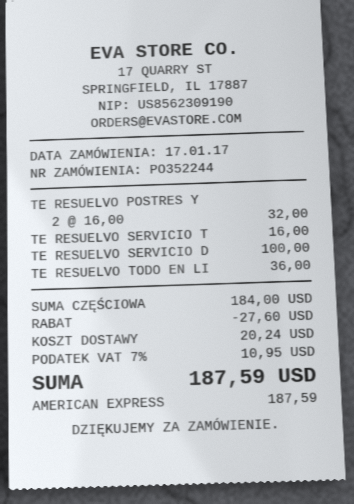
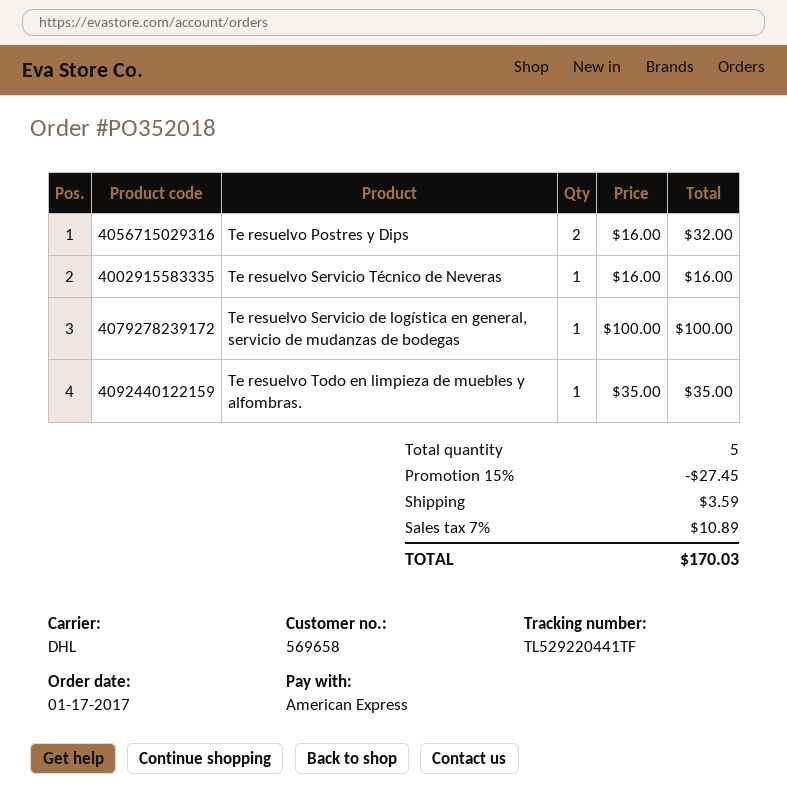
order number: PO352244 -> PO352018
TE RESUELVO TODO EN LI: 1 x 36.00 = 36.00 -> 1 x 35.00 = 35.00
discount: 27.60 -> 27.45
shipping: 20.24 -> 3.59
tax: 7% = 10.95 -> 7% = 10.89
total: 187.59 -> 170.03

